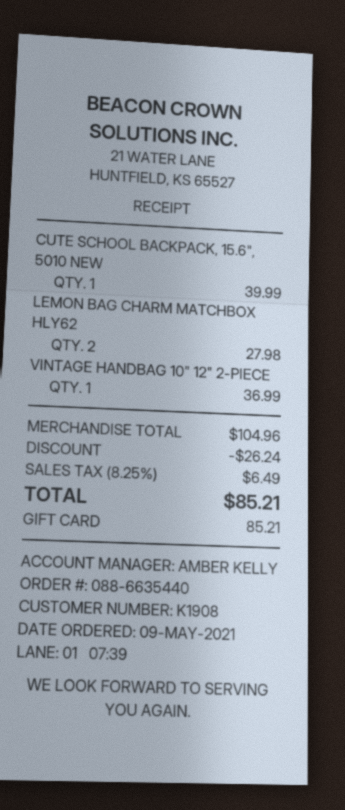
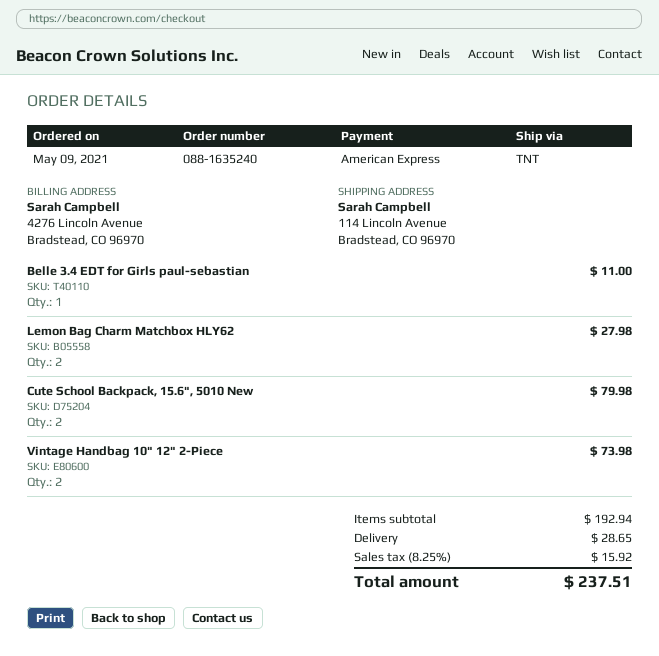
order number: 088-6635440 -> 088-1635240
payment method: gift card -> American Express
CUTE SCHOOL BACKPACK, 15.6", 5010 NEW: 1 for 39.99 -> 2 for 79.98
VINTAGE HANDBAG 10" 12" 2-PIECE: 1 for 36.99 -> 2 for 73.98
Belle 3.4 EDT for Girls paul-sebastian: none -> 1 for 11.00
subtotal: 104.96 -> 192.94
discount: 26.24 -> none
shipping: none -> 28.65
tax: 8.25% = 6.49 -> 8.25% = 15.92
total: 85.21 -> 237.51

